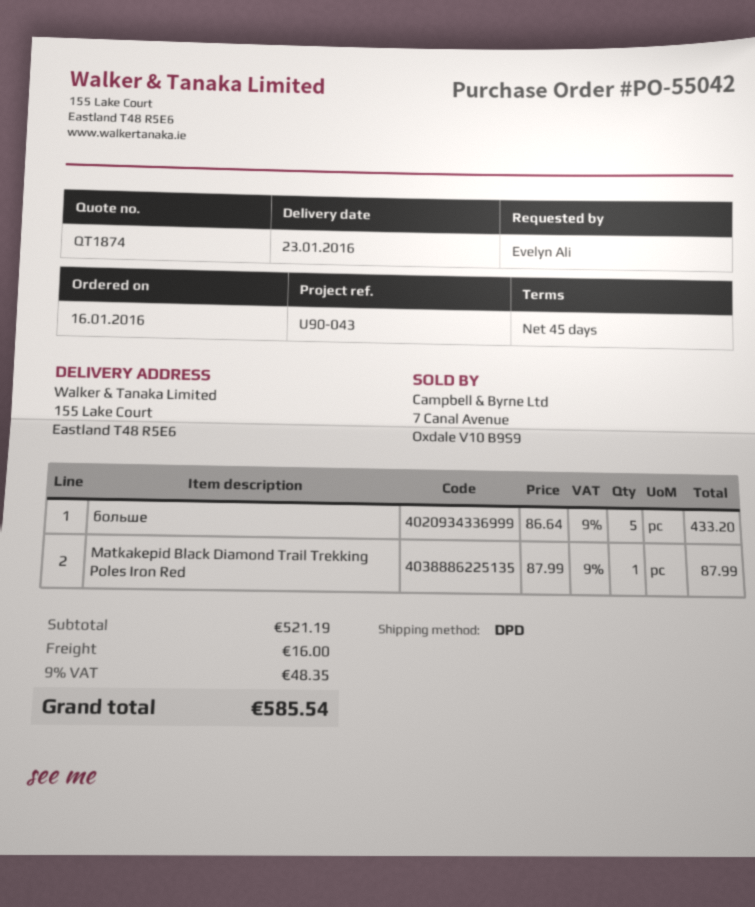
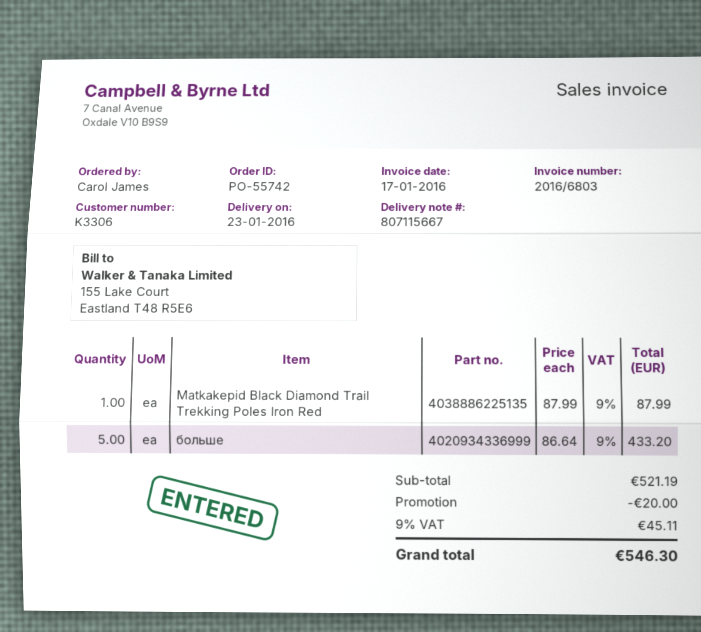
order number: PO-55042 -> PO-55742
ordered by: Evelyn Ali -> Carol James
discount: none -> 20.00
shipping: 16.00 -> none
tax: 9% = 48.35 -> 9% = 45.11
total: 585.54 -> 546.30

